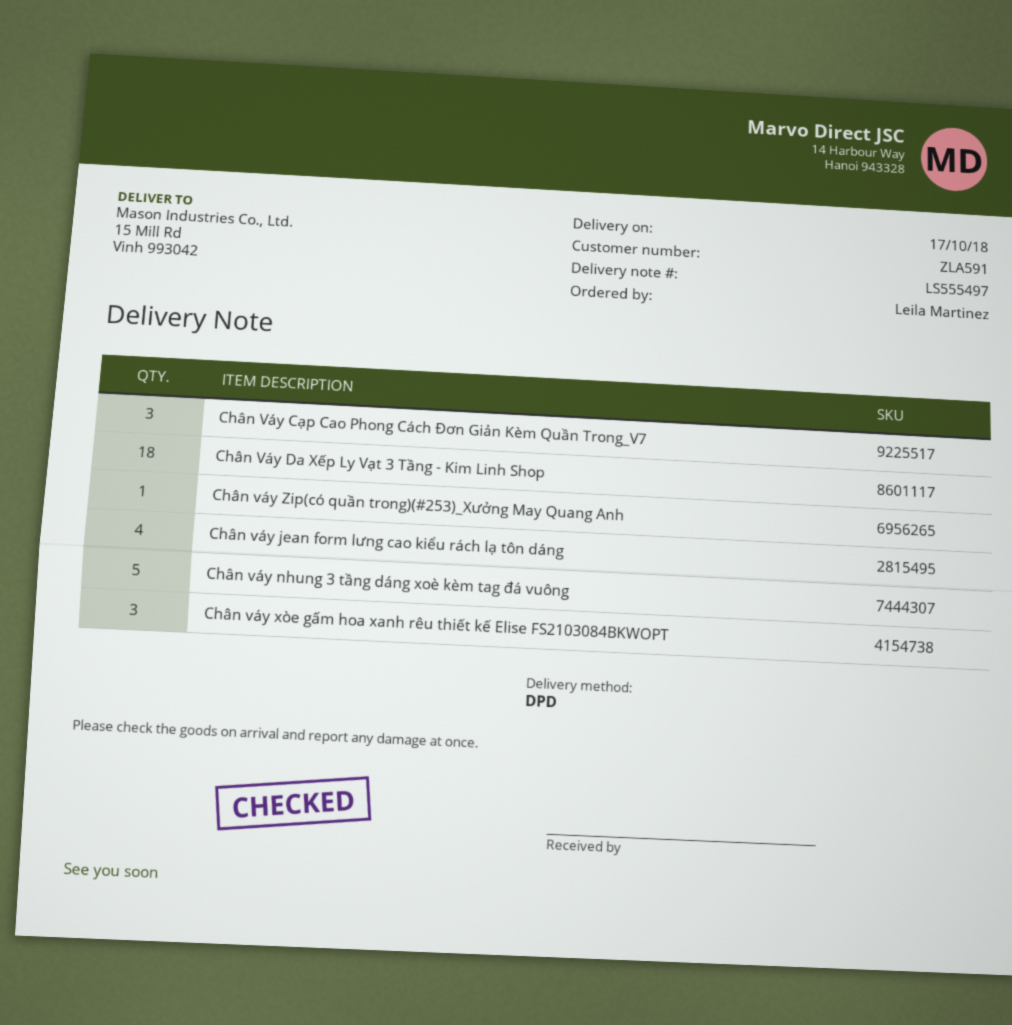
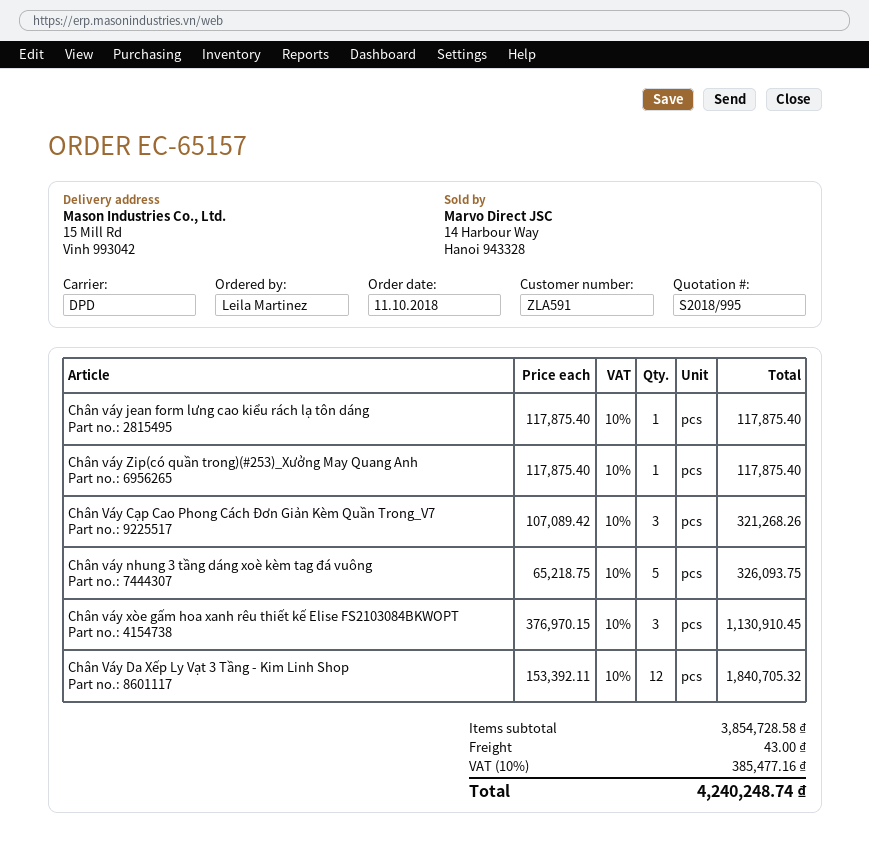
Chân Váy Da Xếp Ly Vạt 3 Tầng - Kim Linh Shop: 18 -> 12
Chân váy jean form lưng cao kiểu rách lạ tôn dáng: 4 -> 1

